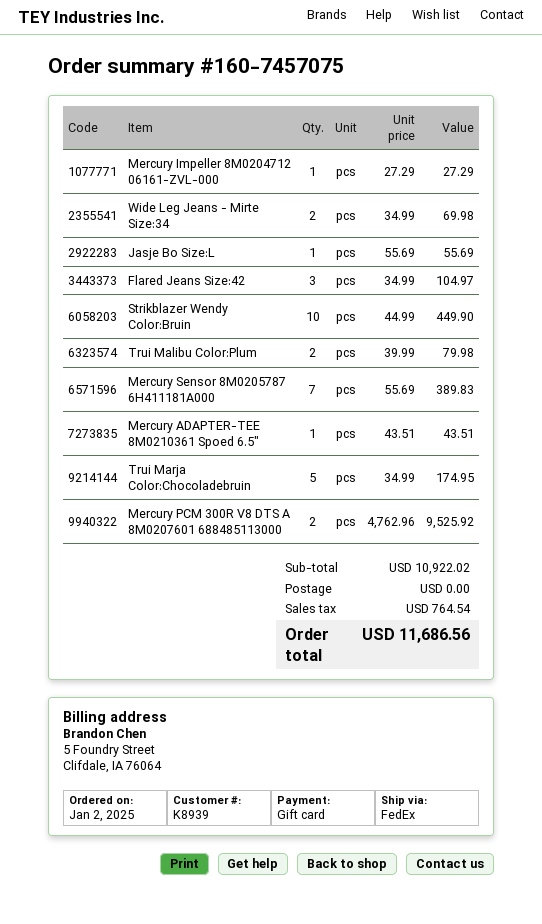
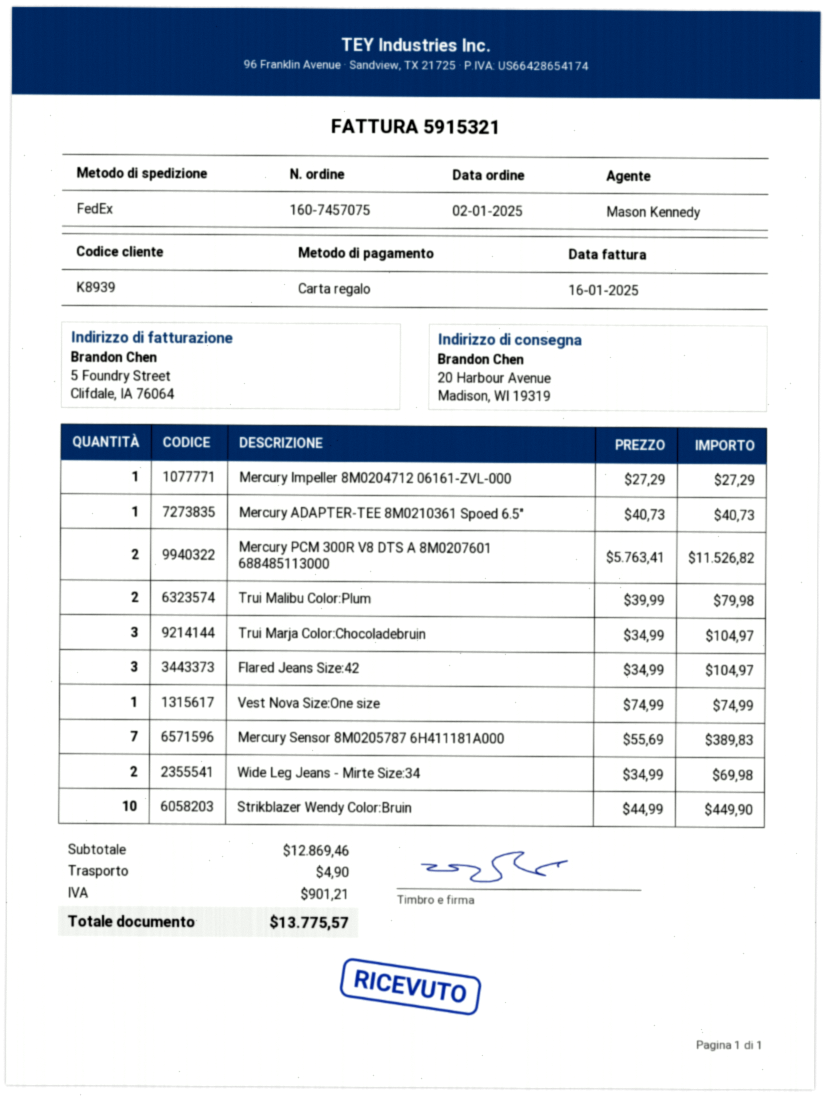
Jasje Bo Size:L: 1 x 55.69 = 55.69 -> none
Mercury ADAPTER-TEE 8M0210361 Spoed 6.5": 1 x 43.51 = 43.51 -> 1 x 40.73 = 40.73
Trui Marja Color:Chocoladebruin: 5 x 34.99 = 174.95 -> 3 x 34.99 = 104.97
Mercury PCM 300R V8 DTS A 8M0207601 688485113000: 2 x 4762.96 = 9525.92 -> 2 x 5763.41 = 11526.82
Vest Nova Size:One size: none -> 1 x 74.99 = 74.99
subtotal: 10922.02 -> 12869.46
shipping: 0.00 -> 4.90
tax: 764.54 -> 901.21
total: 11686.56 -> 13775.57

